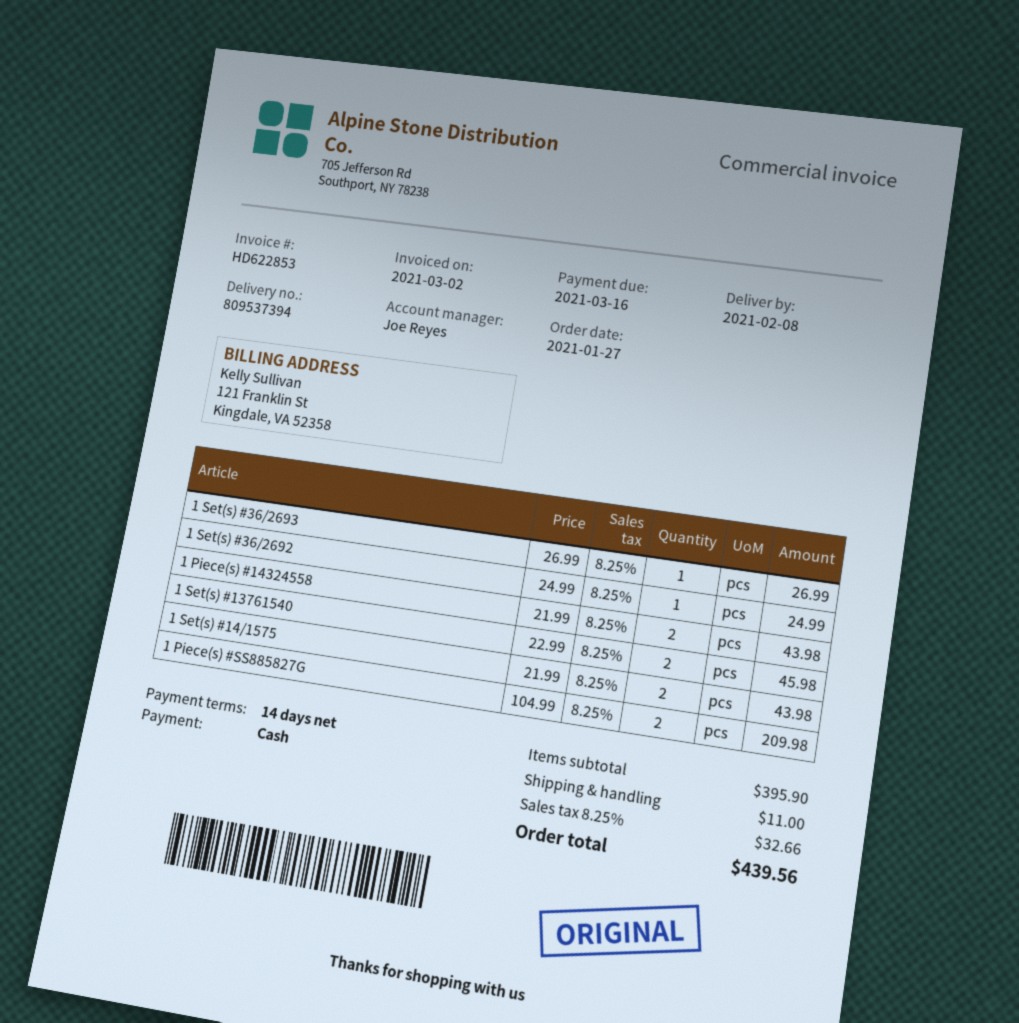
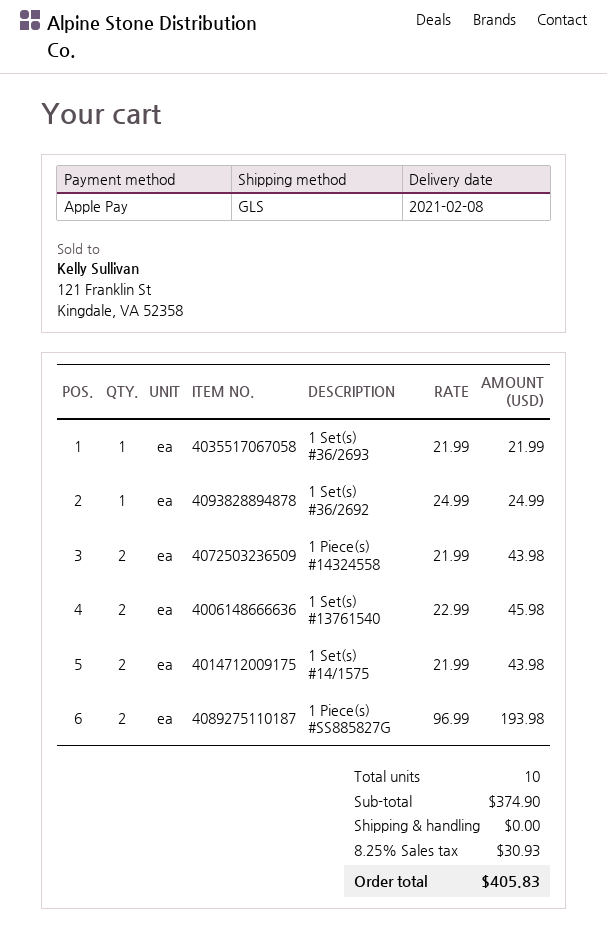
payment method: cash -> Apple Pay
1 Set(s) #36/2693: 1 x 26.99 = 26.99 -> 1 x 21.99 = 21.99
1 Piece(s) #SS885827G: 2 x 104.99 = 209.98 -> 2 x 96.99 = 193.98
subtotal: 395.90 -> 374.90
shipping: 11.00 -> 0.00
tax: 8.25% = 32.66 -> 8.25% = 30.93
total: 439.56 -> 405.83

